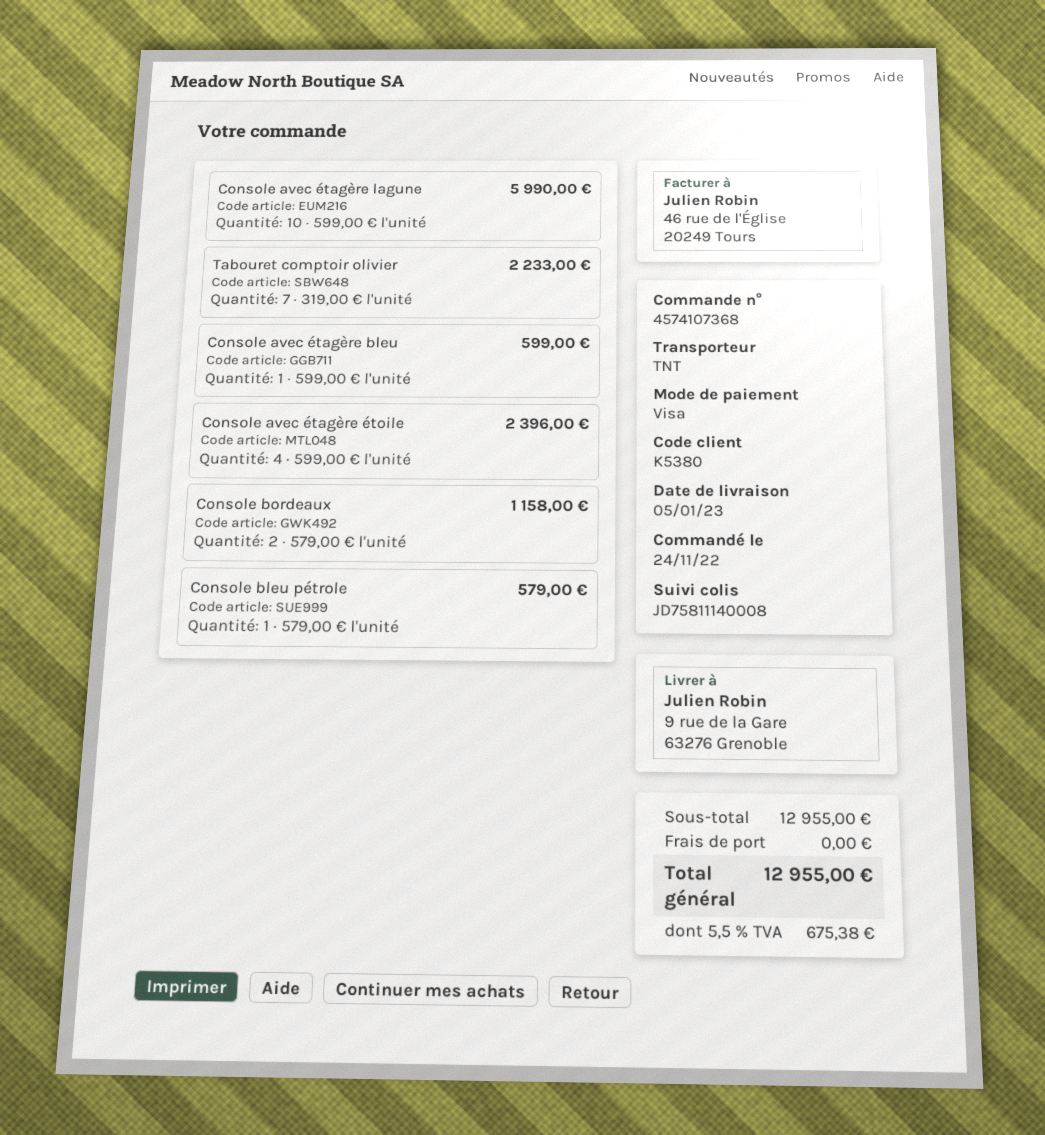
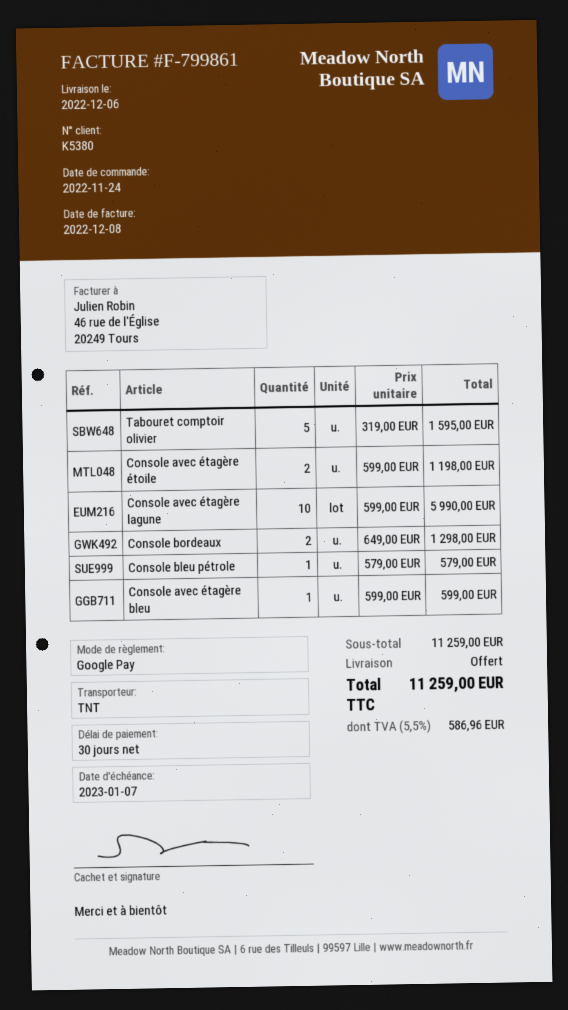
delivery date: 2023-01-05 -> 2022-12-06
payment method: Visa -> Google Pay
Tabouret comptoir olivier: 7 x 319.00 = 2233.00 -> 5 x 319.00 = 1595.00
Console avec étagère étoile: 4 x 599.00 = 2396.00 -> 2 x 599.00 = 1198.00
Console bordeaux: 2 x 579.00 = 1158.00 -> 2 x 649.00 = 1298.00
subtotal: 12955.00 -> 11259.00
tax: 5.5% = 675.38 -> 5.5% = 586.96
total: 12955.00 -> 11259.00

